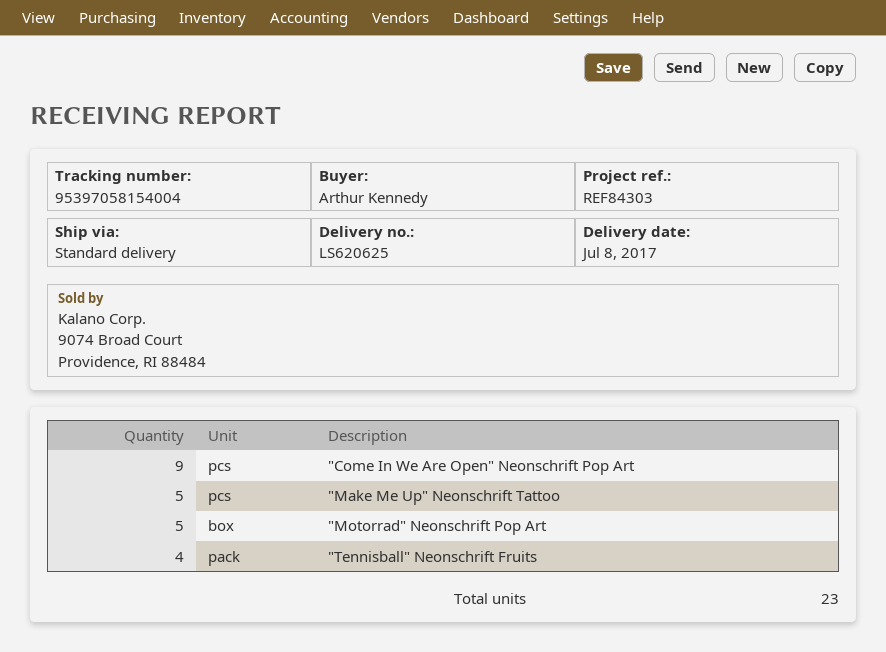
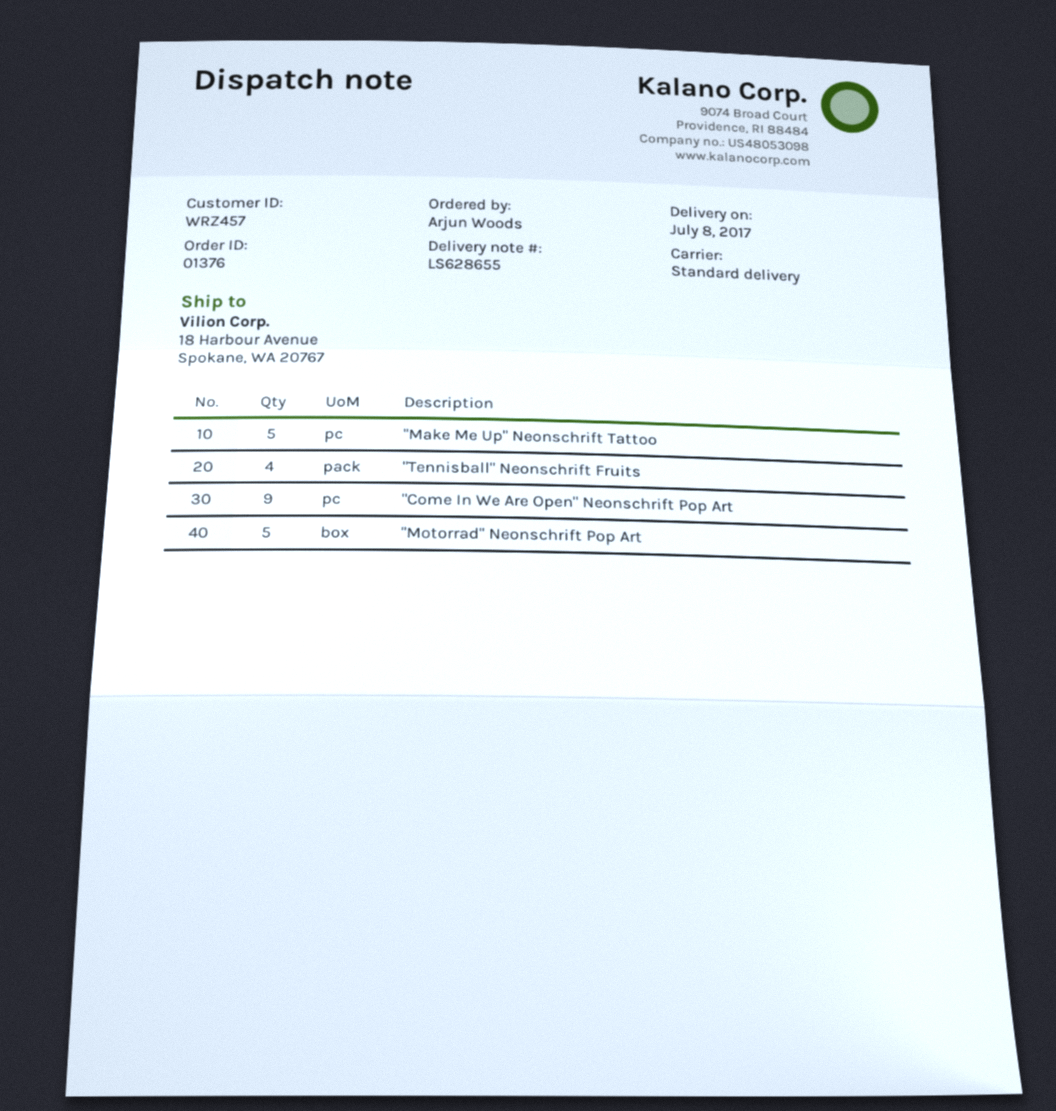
delivery note number: LS620625 -> LS628655
ordered by: Arthur Kennedy -> Arjun Woods

